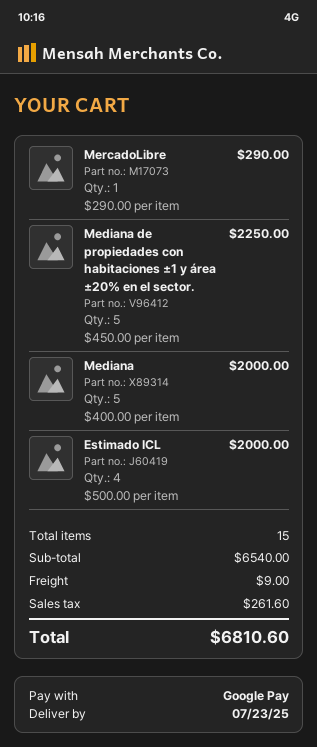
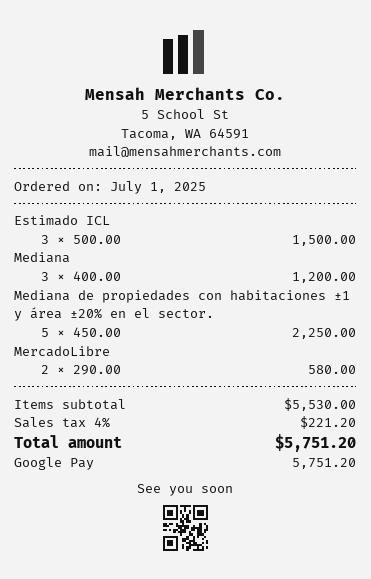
MercadoLibre: 1 x 290.00 = 290.00 -> 2 x 290.00 = 580.00
Mediana: 5 x 400.00 = 2000.00 -> 3 x 400.00 = 1200.00
Estimado ICL: 4 x 500.00 = 2000.00 -> 3 x 500.00 = 1500.00
subtotal: 6540.00 -> 5530.00
shipping: 9.00 -> none
tax: 261.60 -> 221.20
total: 6810.60 -> 5751.20

